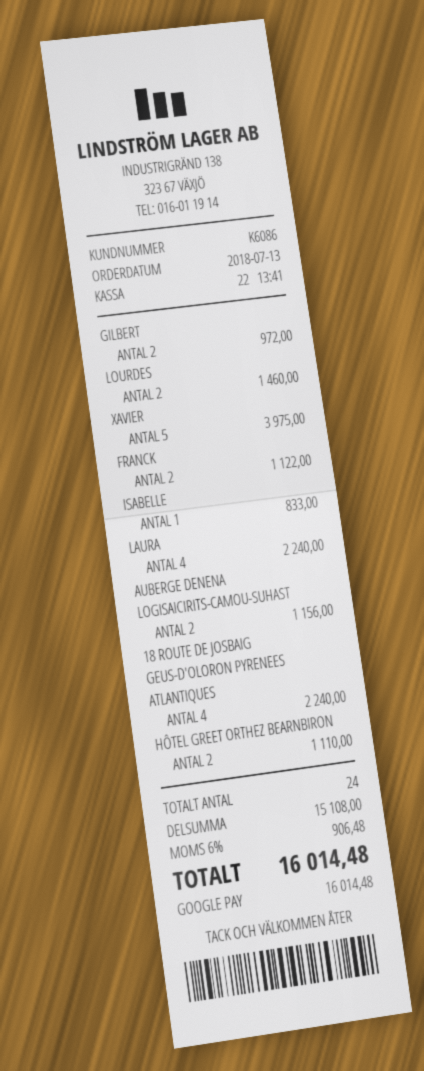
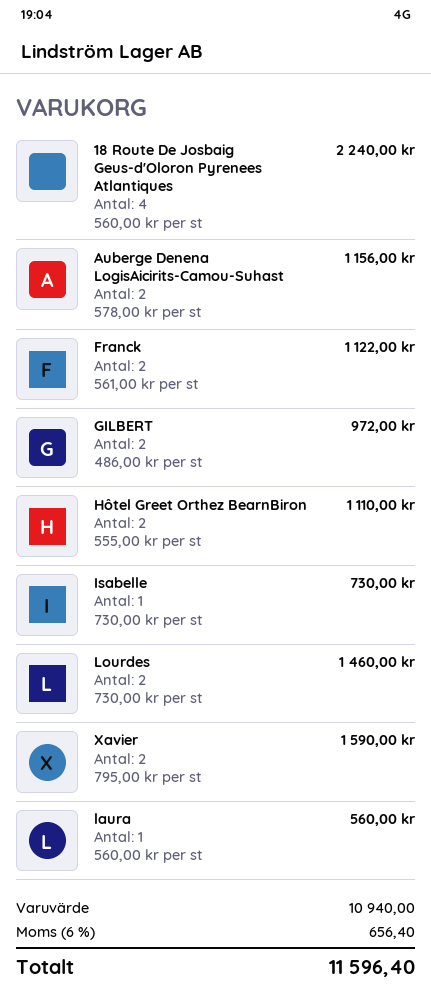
XAVIER: 5 for 3975.00 -> 2 for 1590.00
ISABELLE: 1 for 833.00 -> 1 for 730.00
LAURA: 4 for 2240.00 -> 1 for 560.00
subtotal: 15108.00 -> 10940.00
tax: 6% = 906.48 -> 6% = 656.40
total: 16014.48 -> 11596.40

